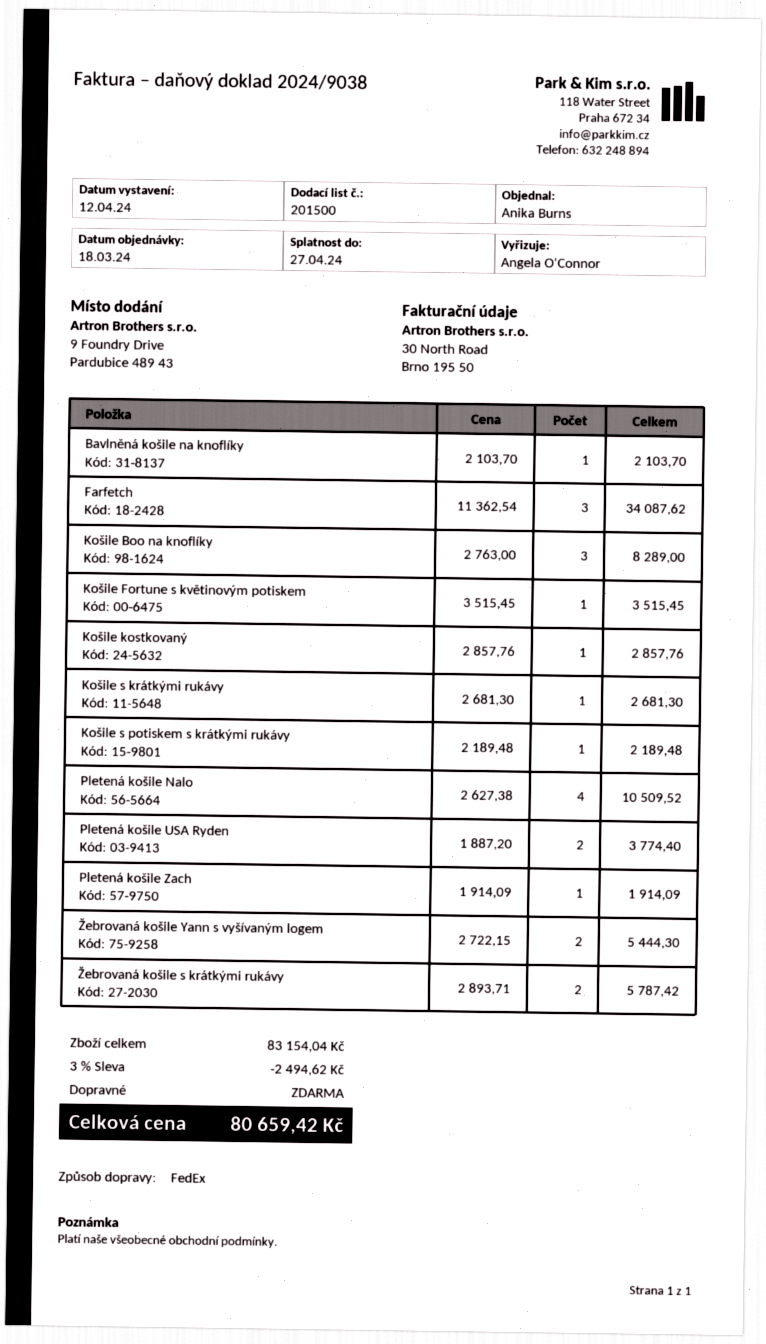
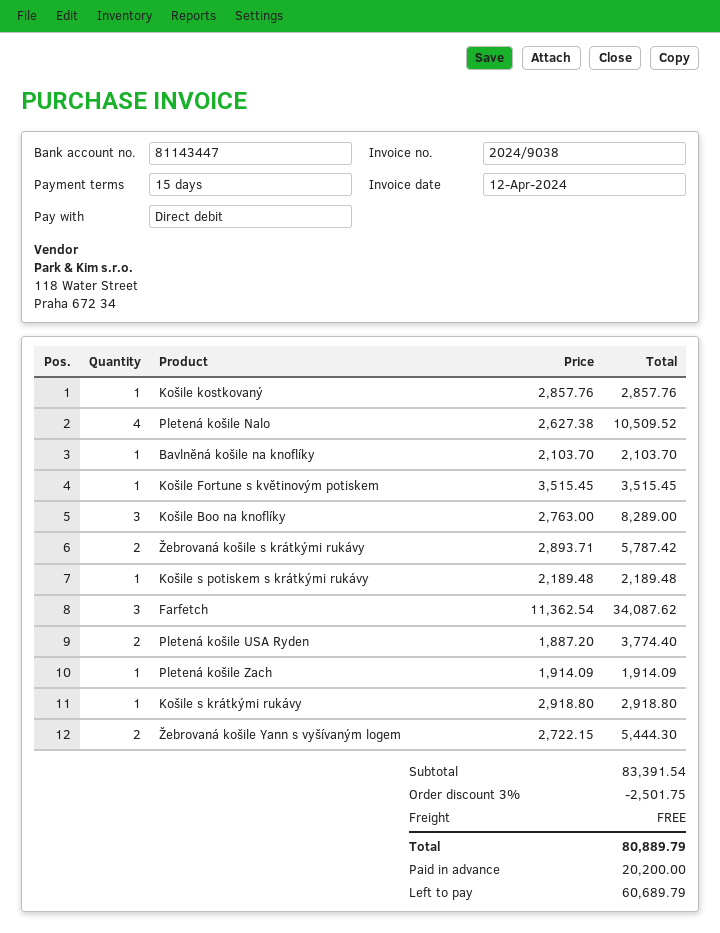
Košile s krátkými rukávy: 1 x 2681.30 = 2681.30 -> 1 x 2918.80 = 2918.80
subtotal: 83154.04 -> 83391.54
discount: 3% = 2494.62 -> 3% = 2501.75
total: 80659.42 -> 80889.79

